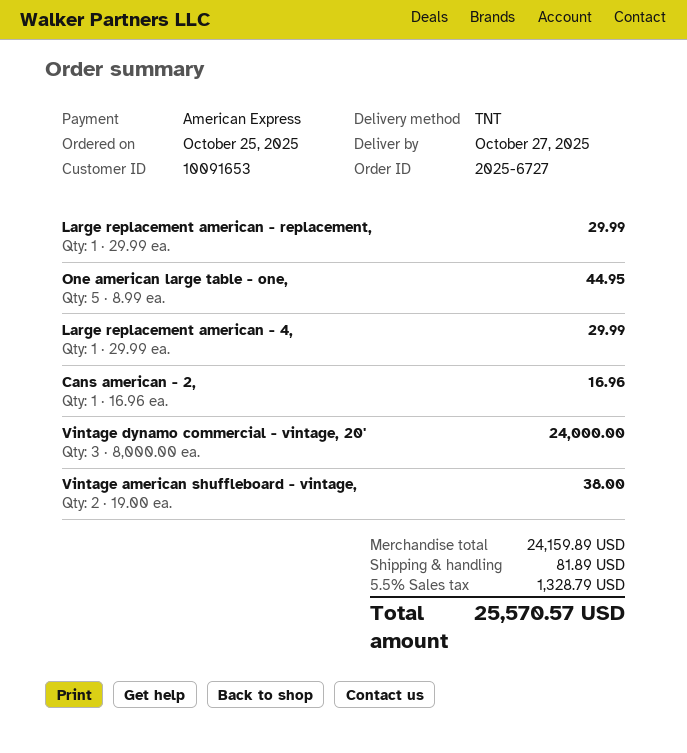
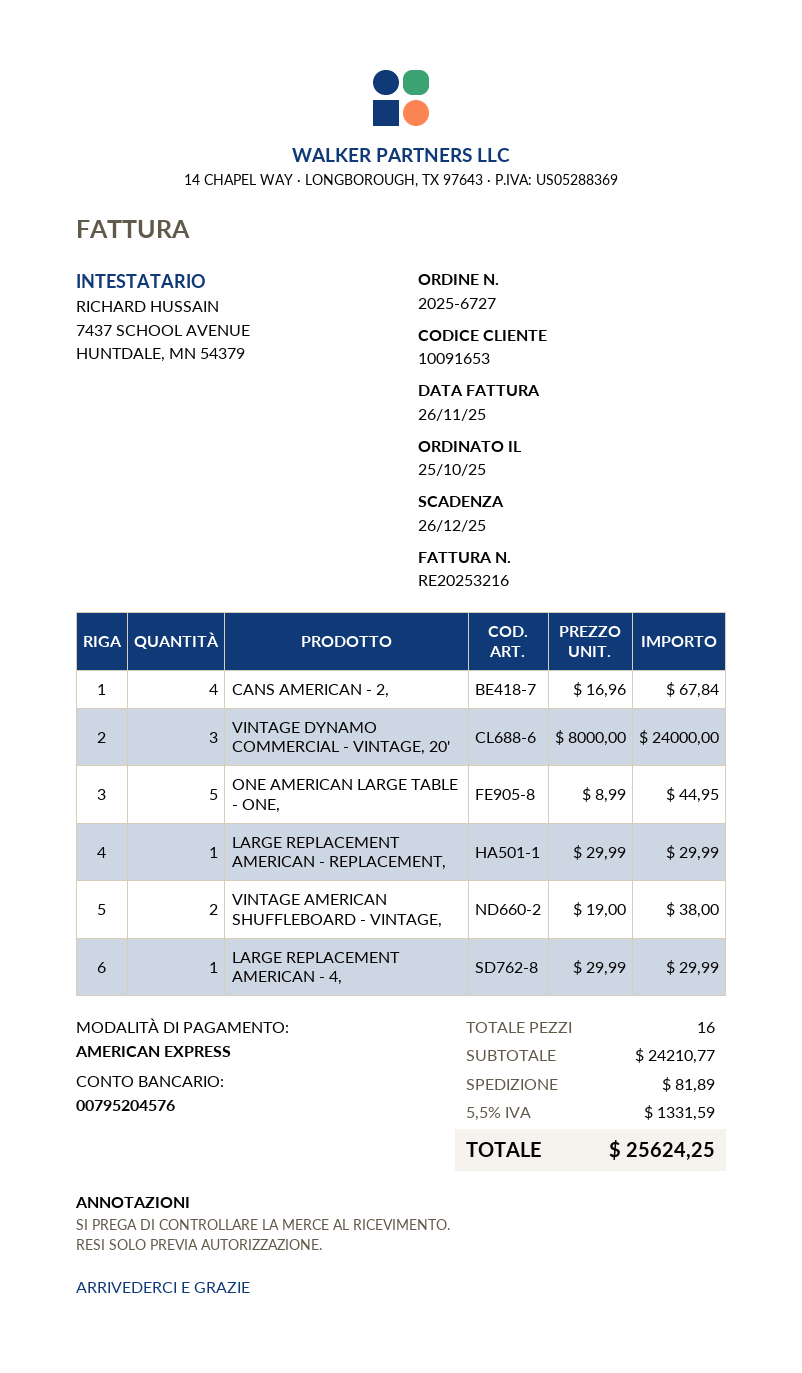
Cans american - 2,: 1 x 16.96 = 16.96 -> 4 x 16.96 = 67.84
subtotal: 24159.89 -> 24210.77
tax: 5.5% = 1328.79 -> 5.5% = 1331.59
total: 25570.57 -> 25624.25

